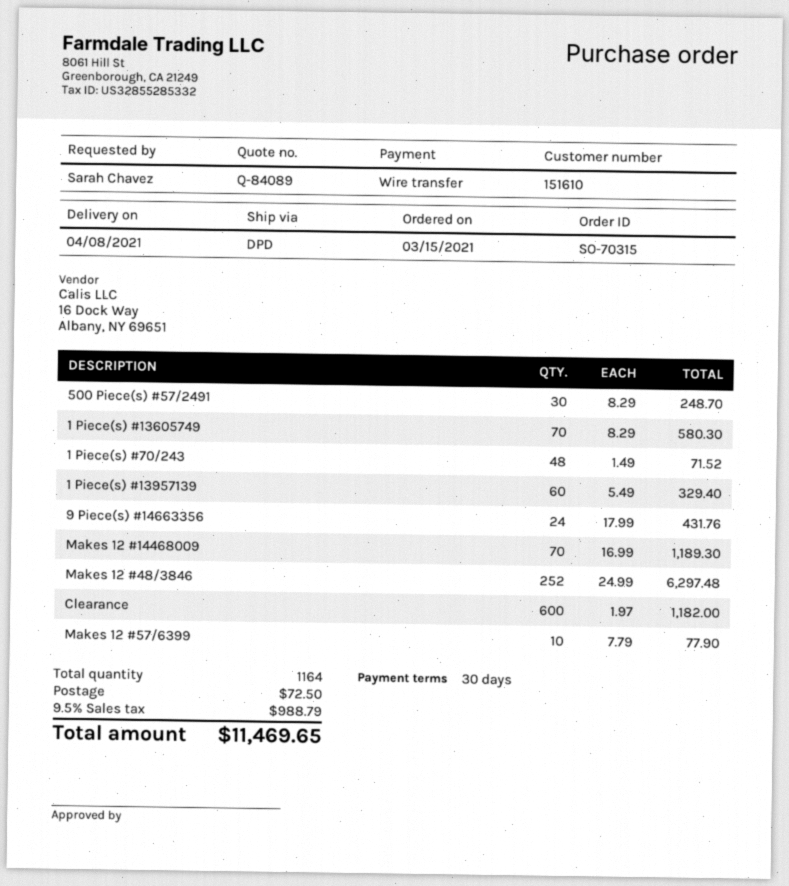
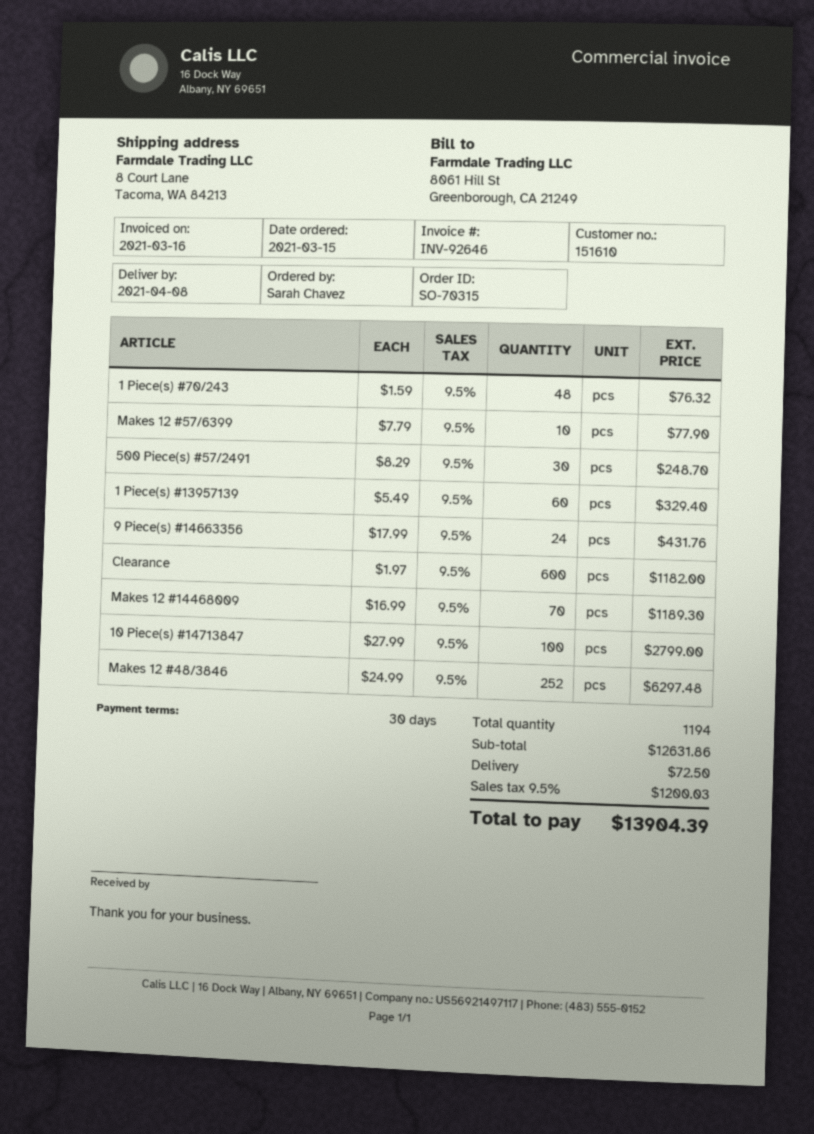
1 Piece(s) #13605749: 70 x 8.29 = 580.30 -> none
1 Piece(s) #70/243: 48 x 1.49 = 71.52 -> 48 x 1.59 = 76.32
10 Piece(s) #14713847: none -> 100 x 27.99 = 2799.00
total quantity: 1164 -> 1194
tax: 9.5% = 988.79 -> 9.5% = 1200.03
total: 11469.65 -> 13904.39

